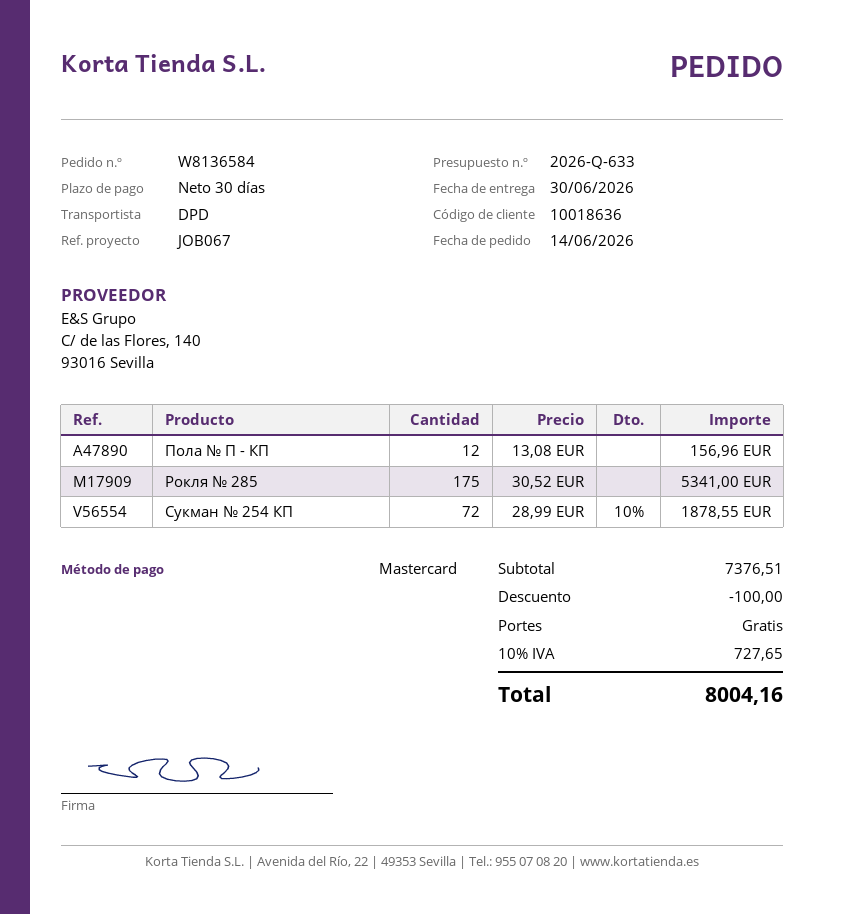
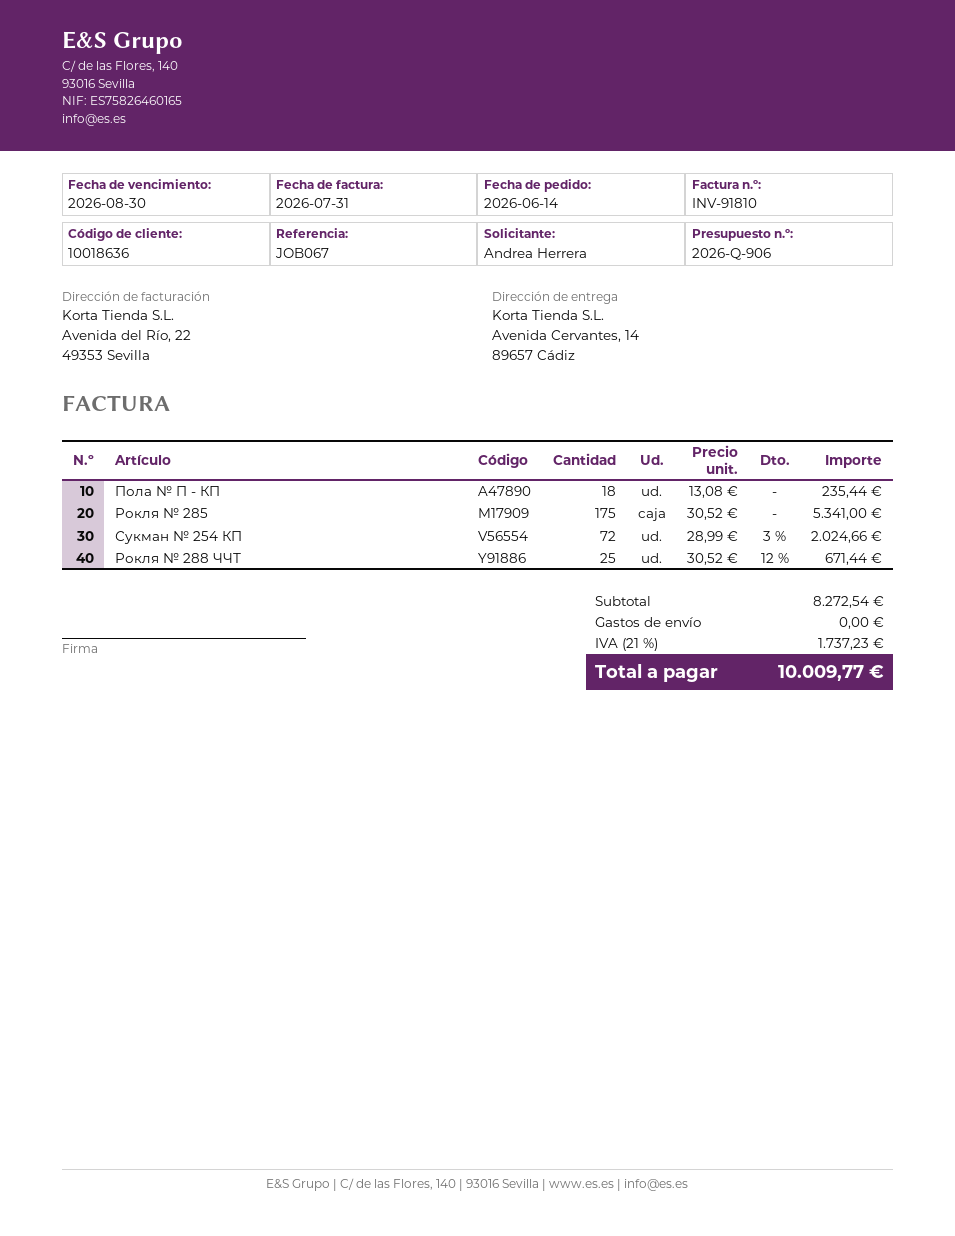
quote number: 2026-Q-633 -> 2026-Q-906
Пола № П - КП: 12 x 13.08 = 156.96 -> 18 x 13.08 = 235.44
Сукман № 254 КП: 72 x 28.99 - 10% = 1878.55 -> 72 x 28.99 - 3% = 2024.66
Рокля № 288 ЧЧТ: none -> 25 x 30.52 - 12% = 671.44
subtotal: 7376.51 -> 8272.54
discount: 100.00 -> none
tax: 10% = 727.65 -> 21% = 1737.23
total: 8004.16 -> 10009.77

